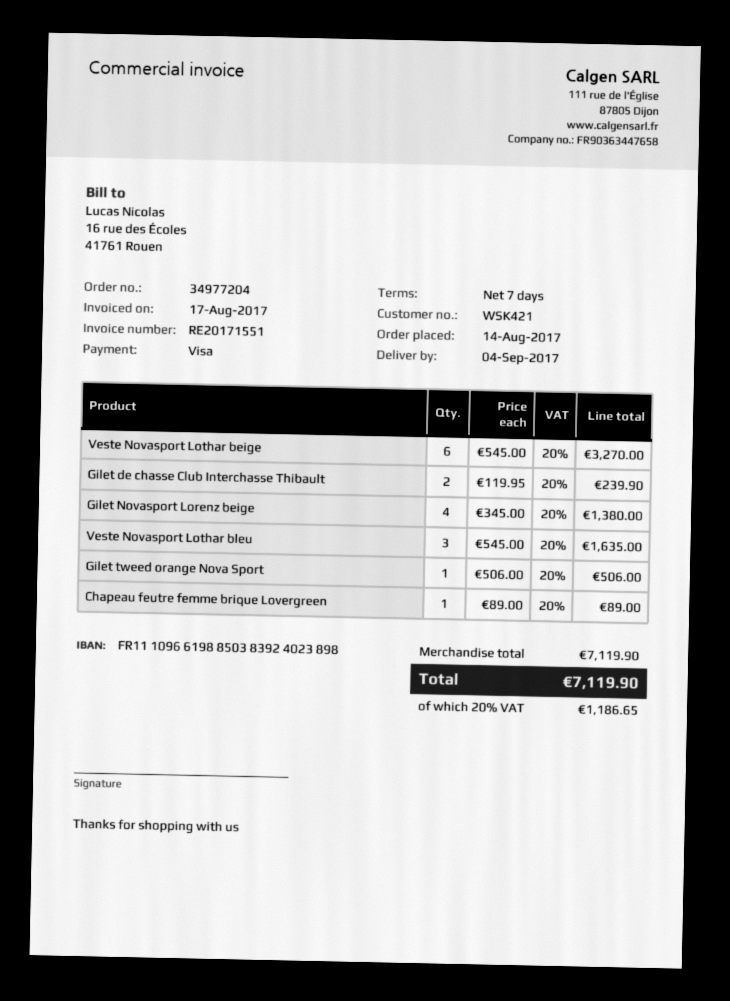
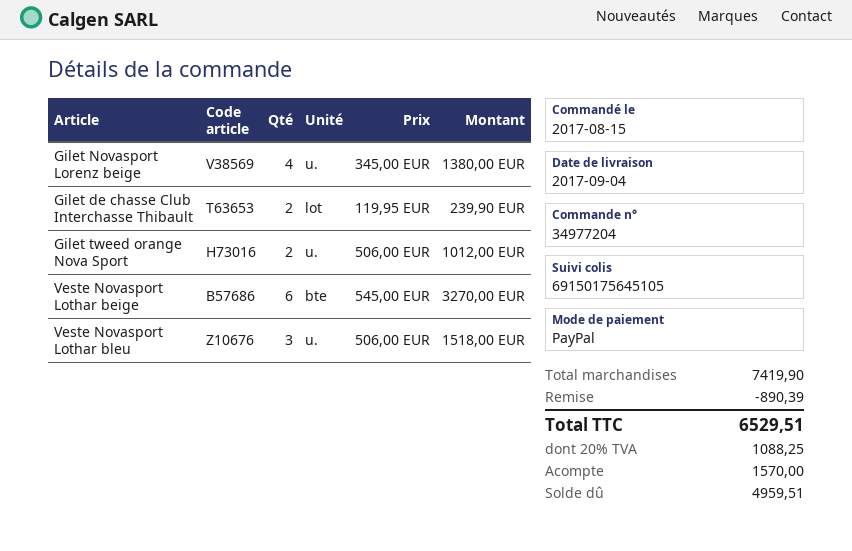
order date: 2017-08-14 -> 2017-08-15
payment method: Visa -> PayPal
Veste Novasport Lothar bleu: 3 x 545.00 = 1635.00 -> 3 x 506.00 = 1518.00
Gilet tweed orange Nova Sport: 1 x 506.00 = 506.00 -> 2 x 506.00 = 1012.00
Chapeau feutre femme brique Lovergreen: 1 x 89.00 = 89.00 -> none
subtotal: 7119.90 -> 7419.90
discount: none -> 890.39
tax: 20% = 1186.65 -> 20% = 1088.25
total: 7119.90 -> 6529.51

